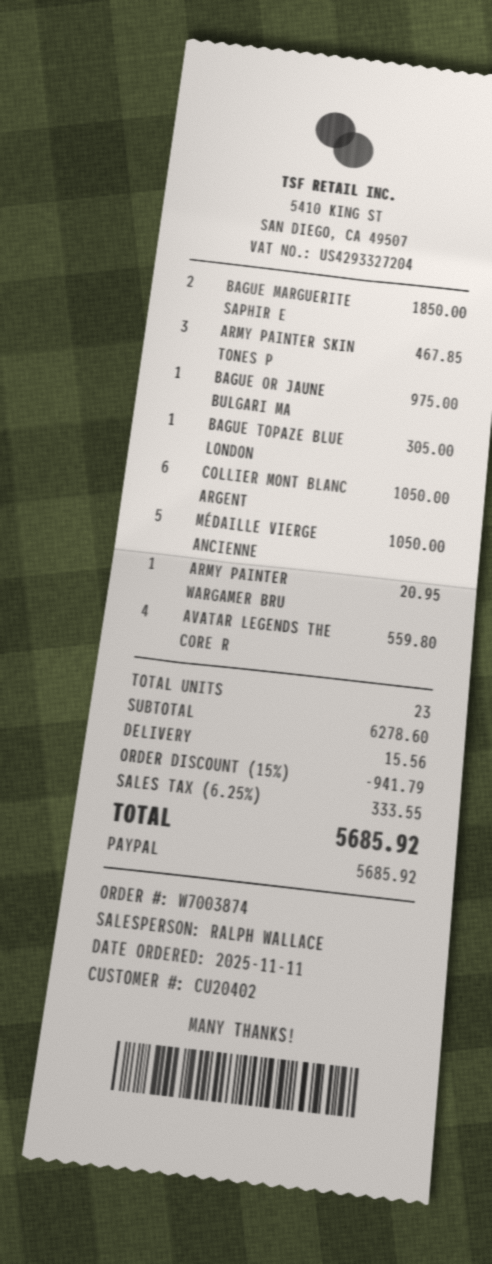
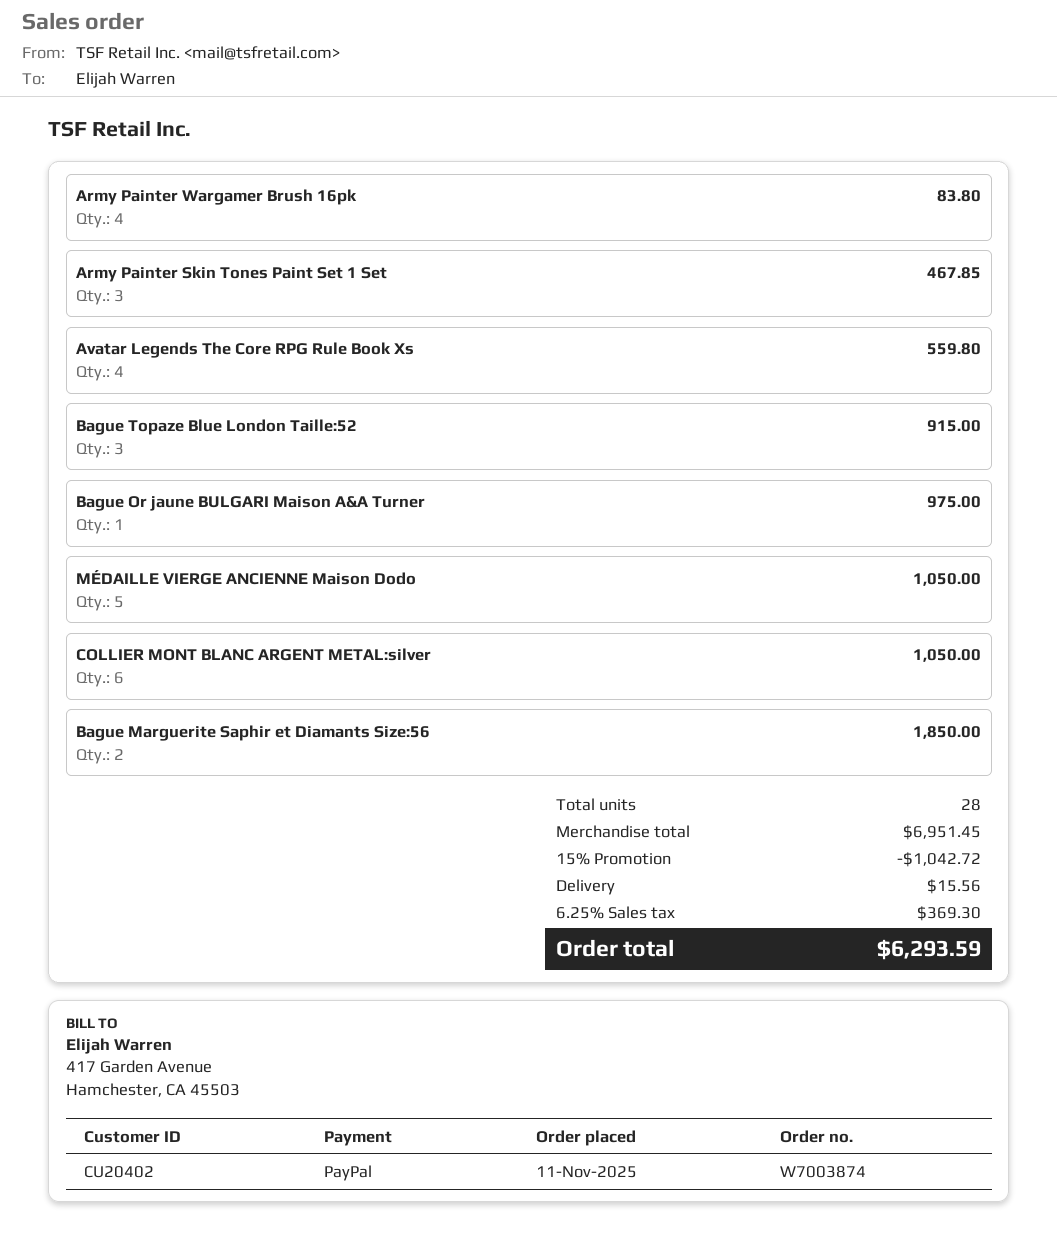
BAGUE TOPAZE BLUE LONDON: 1 for 305.00 -> 3 for 915.00
ARMY PAINTER WARGAMER BRU: 1 for 20.95 -> 4 for 83.80
total quantity: 23 -> 28
subtotal: 6278.60 -> 6951.45
discount: 15% = 941.79 -> 15% = 1042.72
tax: 6.25% = 333.55 -> 6.25% = 369.30
total: 5685.92 -> 6293.59

